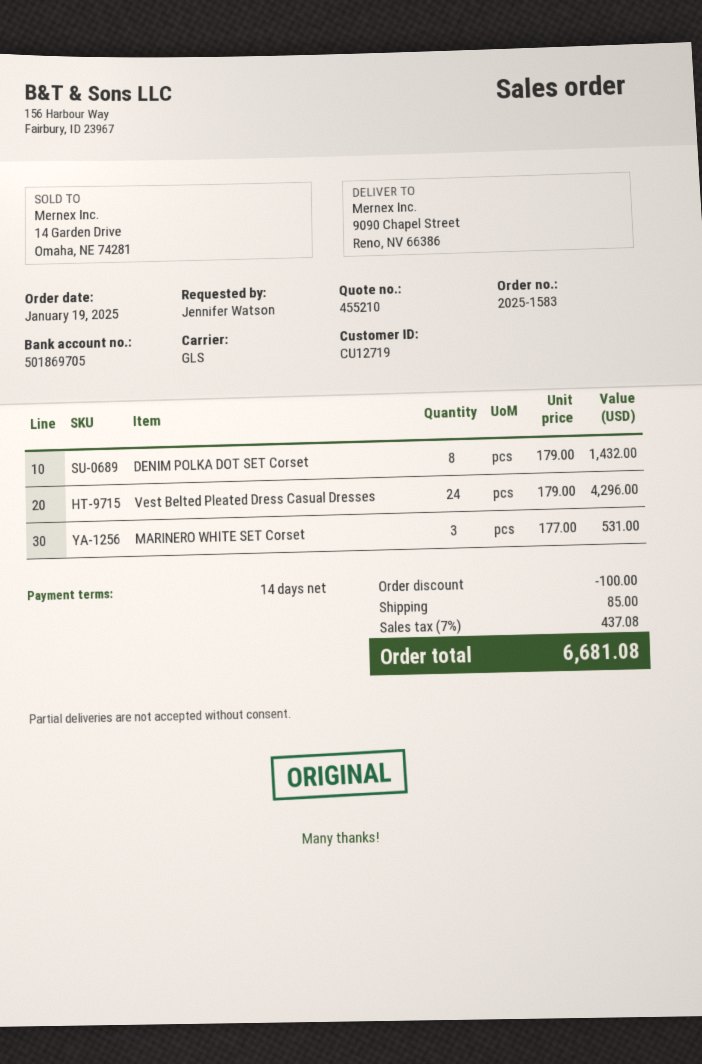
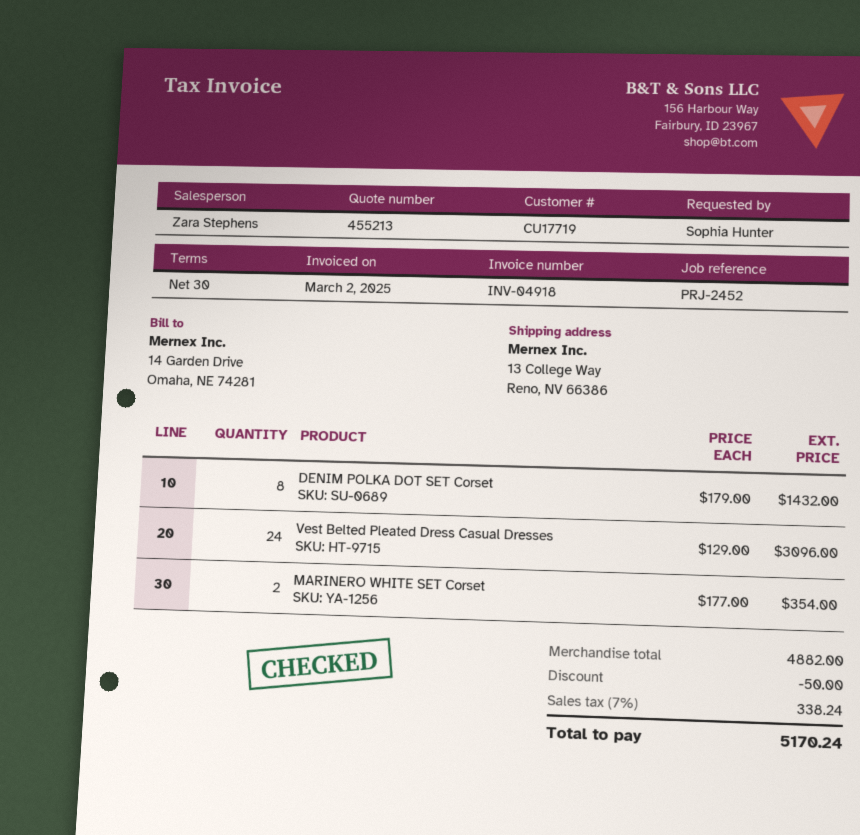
quote number: 455210 -> 455213
payment terms: 14 days -> 30 days
customer number: CU12719 -> CU17719
ordered by: Jennifer Watson -> Sophia Hunter
ship to: 9090 Chapel Street, Reno, NV 66386 -> 13 College Way, Reno, NV 66386
Vest Belted Pleated Dress Casual Dresses: 24 x 179.00 = 4296.00 -> 24 x 129.00 = 3096.00
MARINERO WHITE SET Corset: 3 x 177.00 = 531.00 -> 2 x 177.00 = 354.00
discount: 100.00 -> 50.00
shipping: 85.00 -> none
tax: 7% = 437.08 -> 7% = 338.24
total: 6681.08 -> 5170.24

